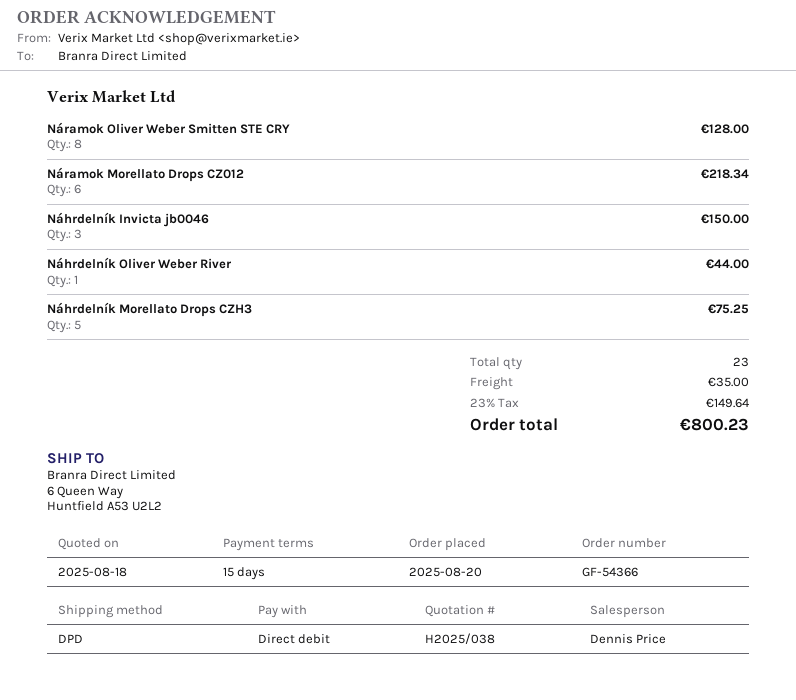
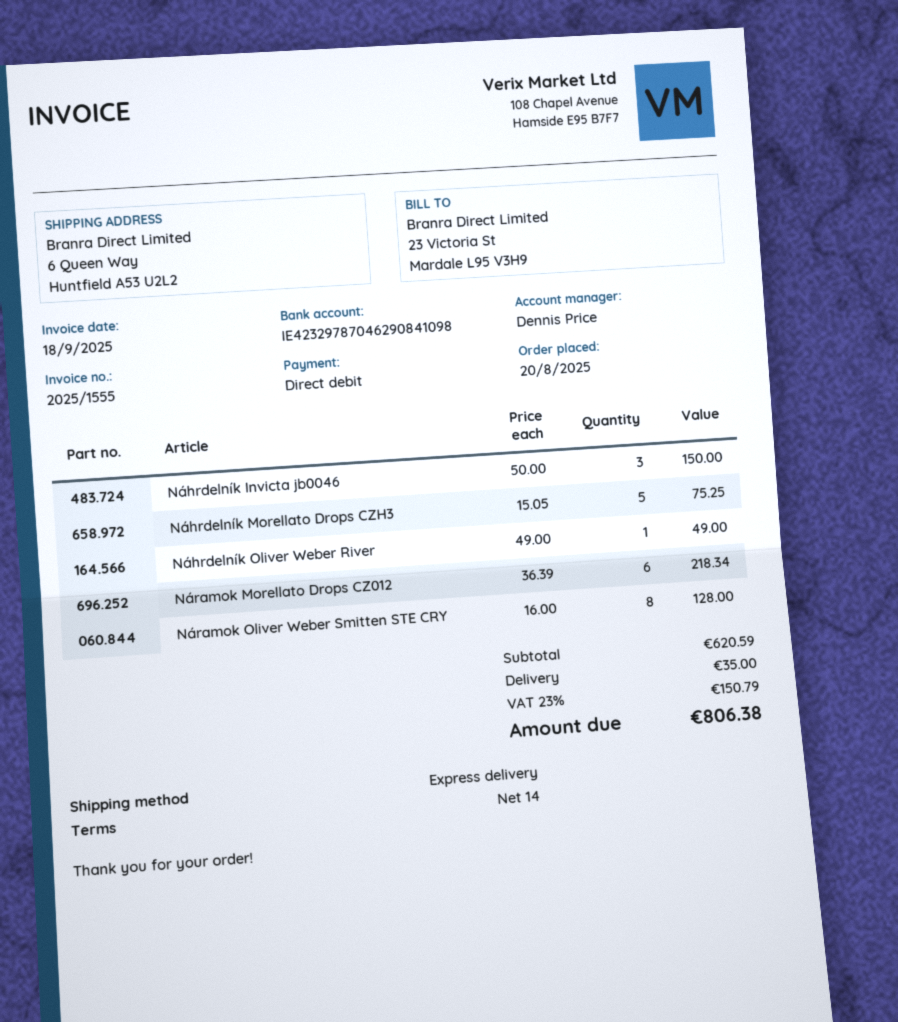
payment terms: 15 days -> 14 days
shipping method: DPD -> express
Náhrdelník Oliver Weber River: 1 for 44.00 -> 1 for 49.00
tax: 23% = 149.64 -> 23% = 150.79
total: 800.23 -> 806.38

